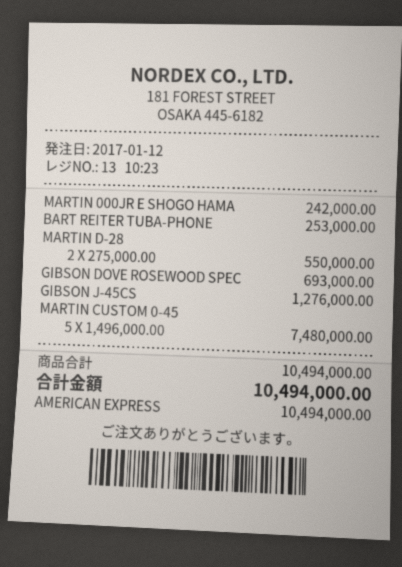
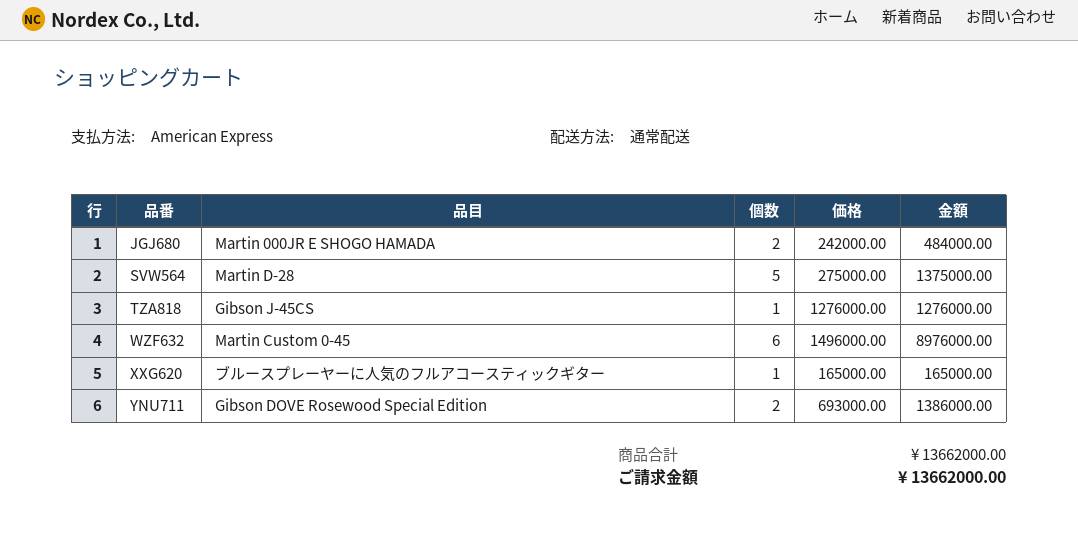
MARTIN 000JR E SHOGO HAMA: 1 x 242000.00 = 242000.00 -> 2 x 242000.00 = 484000.00
BART REITER TUBA-PHONE: 1 x 253000.00 = 253000.00 -> none
MARTIN D-28: 2 x 275000.00 = 550000.00 -> 5 x 275000.00 = 1375000.00
GIBSON DOVE ROSEWOOD SPEC: 1 x 693000.00 = 693000.00 -> 2 x 693000.00 = 1386000.00
MARTIN CUSTOM 0-45: 5 x 1496000.00 = 7480000.00 -> 6 x 1496000.00 = 8976000.00
ブルースプレーヤーに人気のフルアコースティックギター: none -> 1 x 165000.00 = 165000.00
subtotal: 10494000.00 -> 13662000.00
total: 10494000.00 -> 13662000.00

